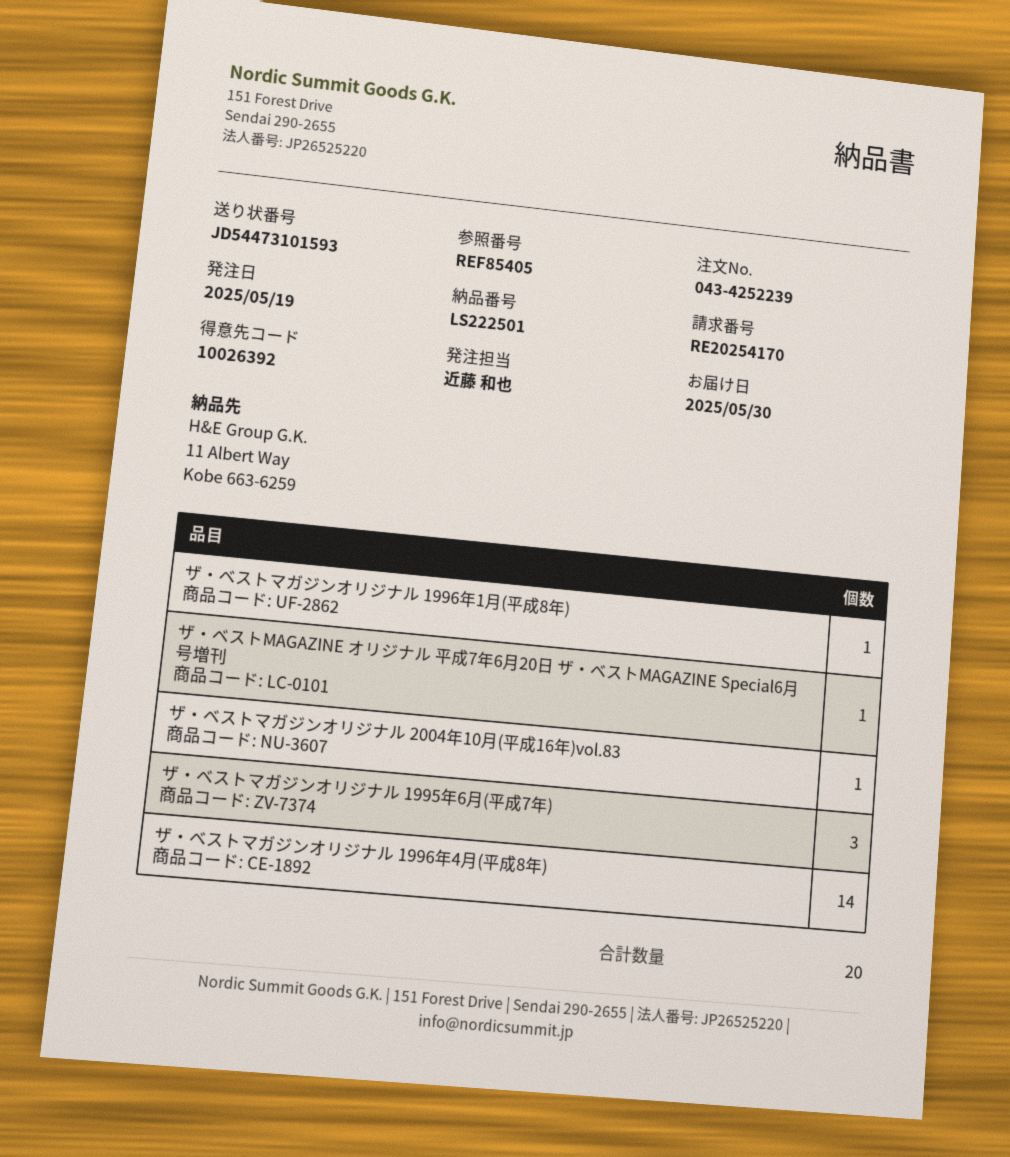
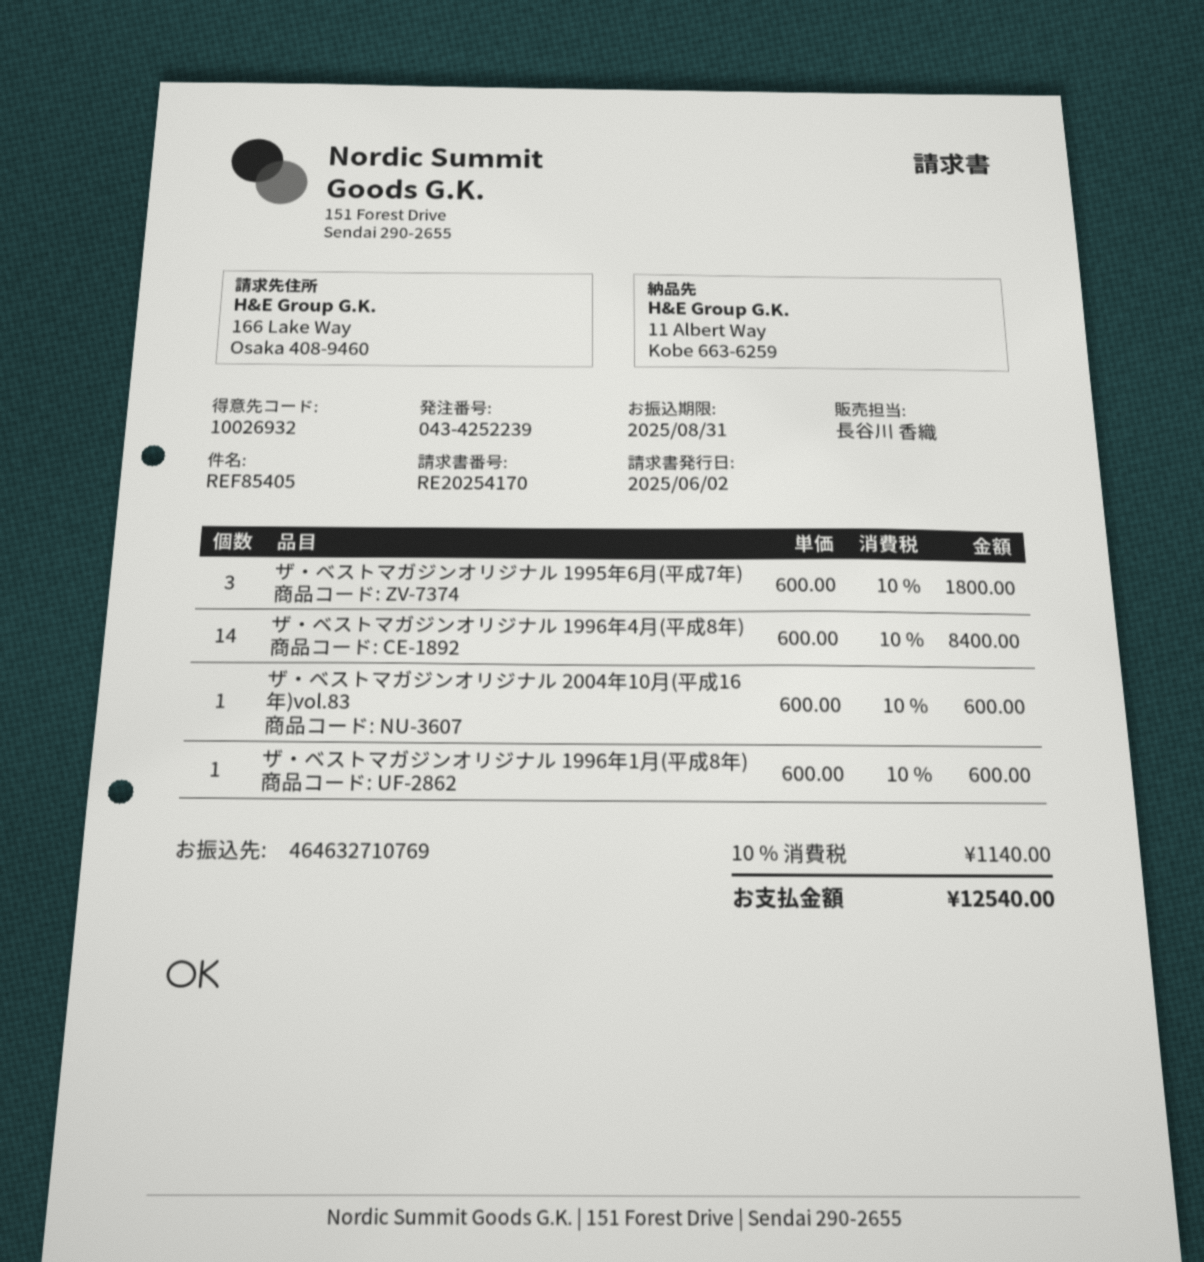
customer number: 10026392 -> 10026932
ザ・ベストMAGAZINE オリジナル 平成7年6月20日 ザ・ベストMAGAZINE Special6月号増刊: 1 -> none

